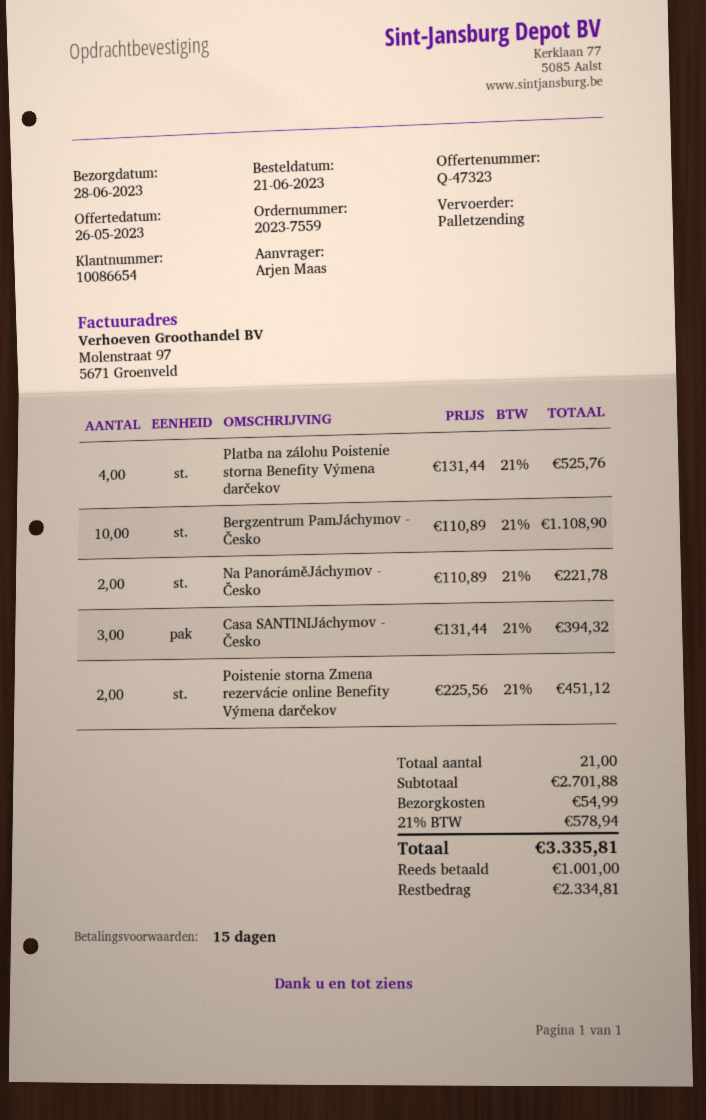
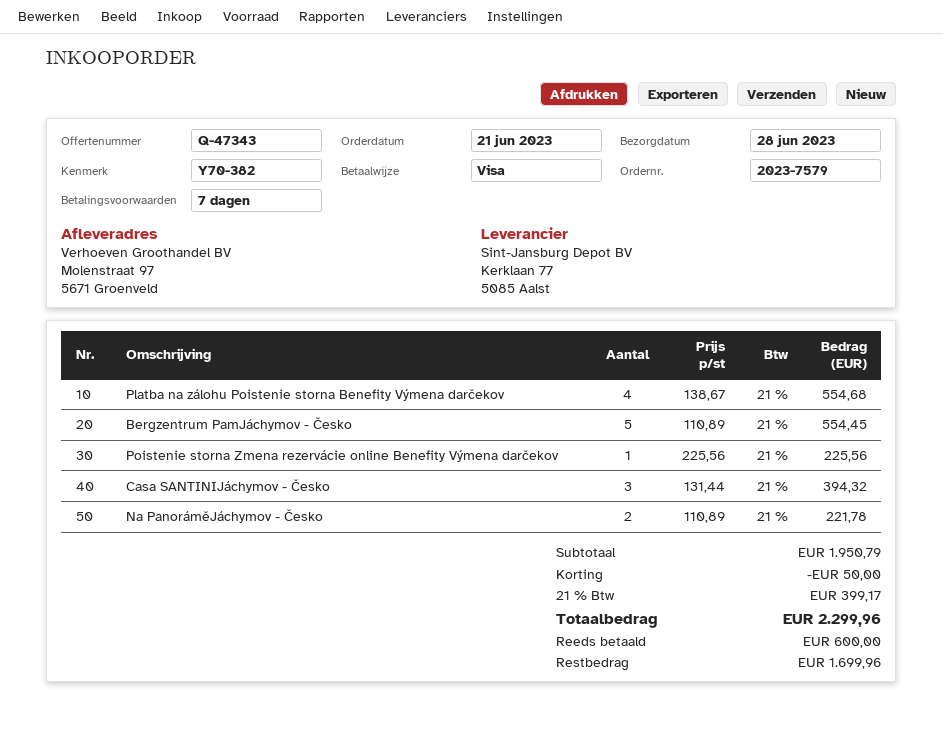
quote number: Q-47323 -> Q-47343
order number: 2023-7559 -> 2023-7579
payment terms: 15 days -> 7 days
Platba na zálohu Poistenie storna Benefity Výmena darčekov: 4 x 131.44 = 525.76 -> 4 x 138.67 = 554.68
Bergzentrum PamJáchymov - Česko: 10 x 110.89 = 1108.90 -> 5 x 110.89 = 554.45
Poistenie storna Zmena rezervácie online Benefity Výmena darčekov: 2 x 225.56 = 451.12 -> 1 x 225.56 = 225.56
subtotal: 2701.88 -> 1950.79
discount: none -> 50.00
shipping: 54.99 -> none
tax: 21% = 578.94 -> 21% = 399.17
total: 3335.81 -> 2299.96
deposit: 1001.00 -> 600.00
balance: 2334.81 -> 1699.96

